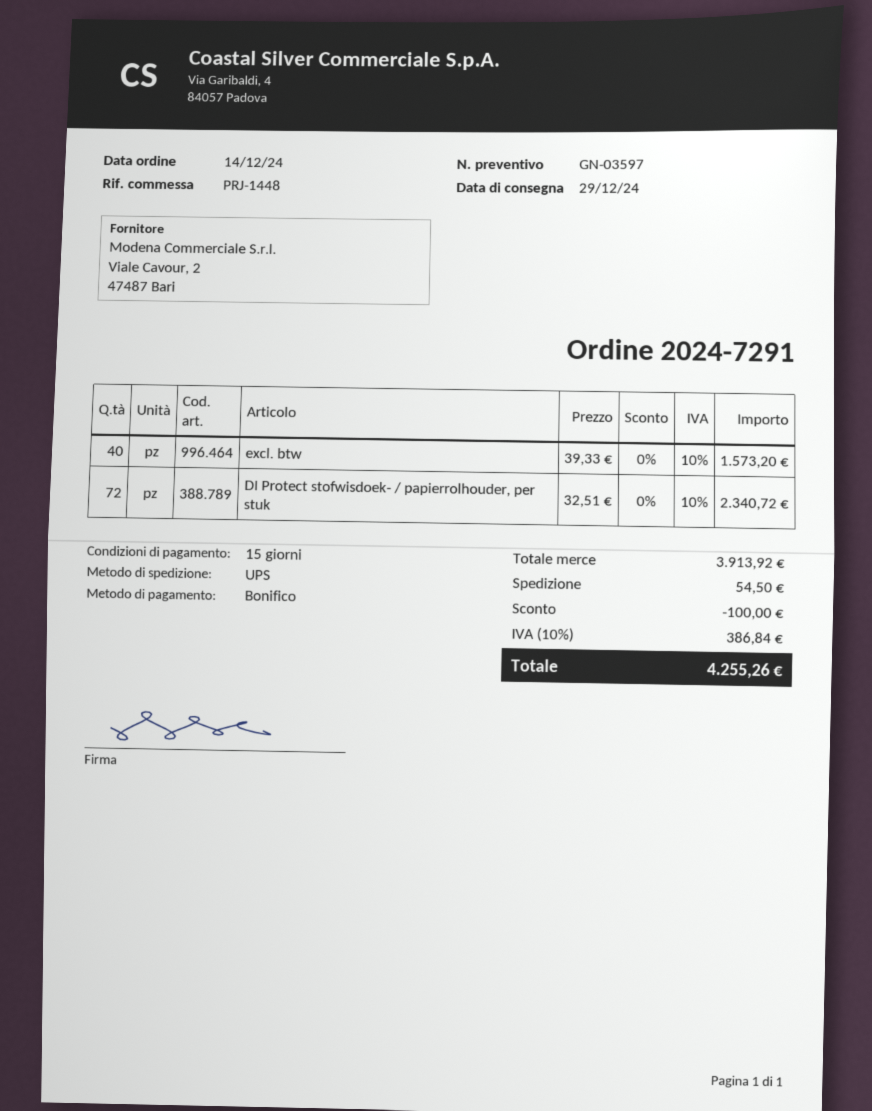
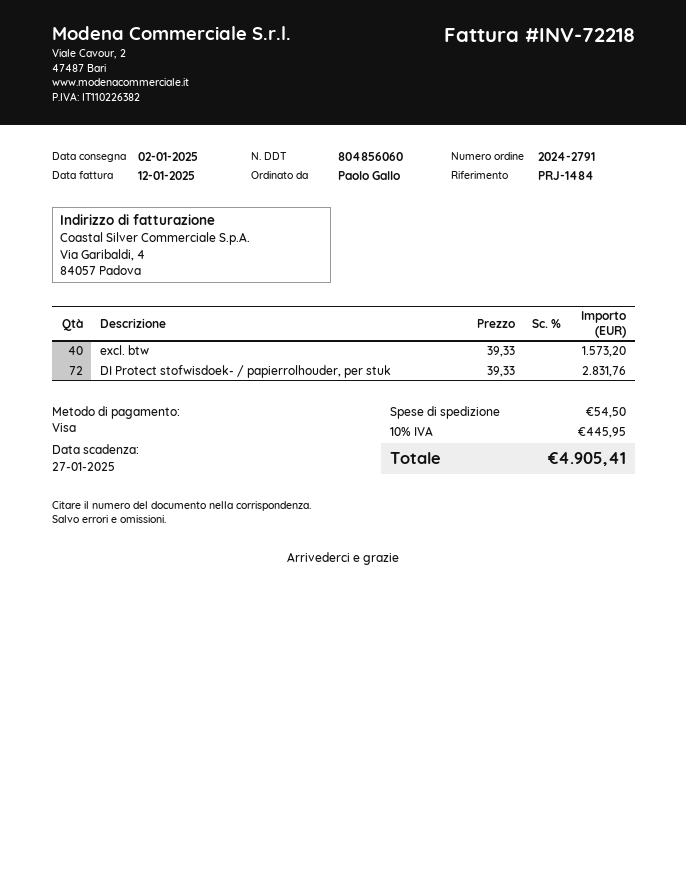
order number: 2024-7291 -> 2024-2791
delivery date: 2024-12-29 -> 2025-01-02
reference: PRJ-1448 -> PRJ-1484
payment method: bank transfer -> Visa
DI Protect stofwisdoek- / papierrolhouder, per stuk: 72 x 32.51 = 2340.72 -> 72 x 39.33 = 2831.76
discount: 100.00 -> none
tax: 10% = 386.84 -> 10% = 445.95
total: 4255.26 -> 4905.41

